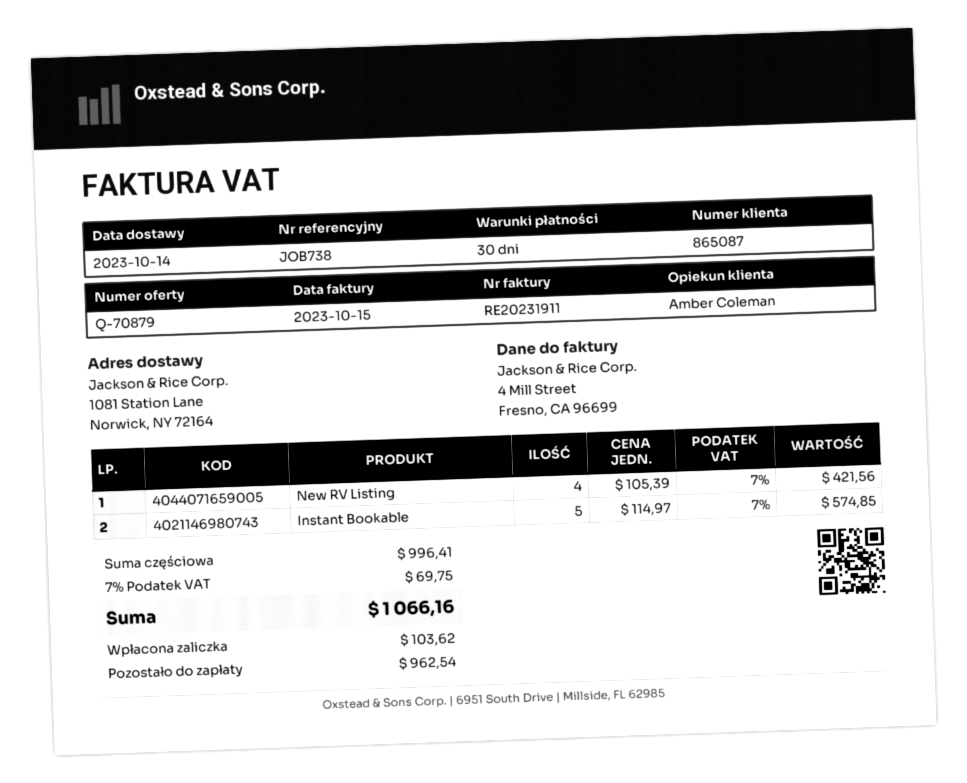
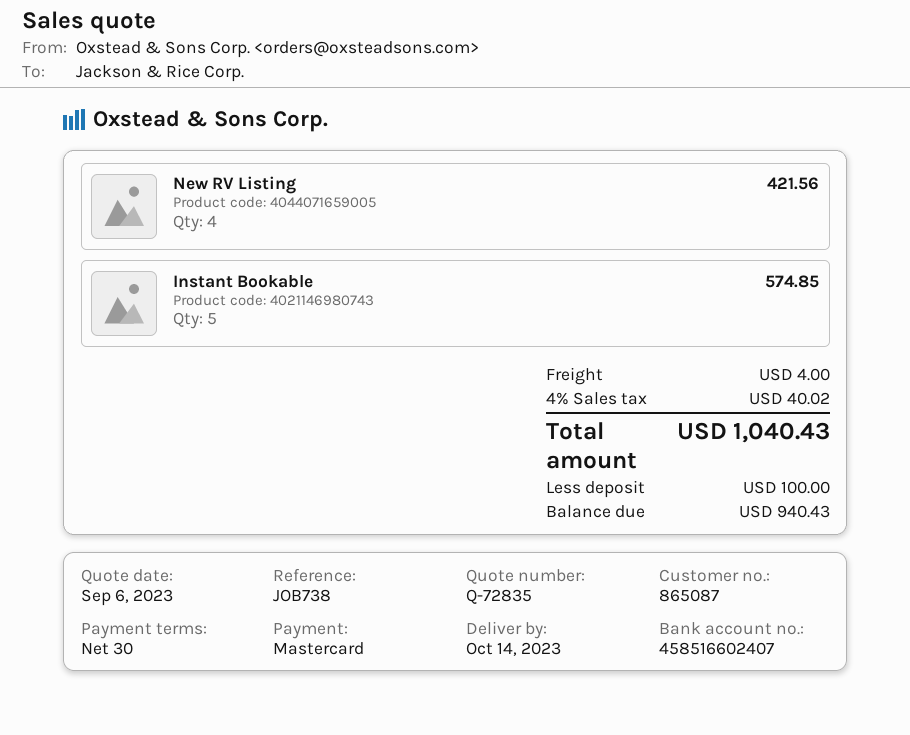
quote number: Q-70879 -> Q-72835
shipping: none -> 4.00
tax: 7% = 69.75 -> 4% = 40.02
total: 1066.16 -> 1040.43
deposit: 103.62 -> 100.00
balance: 962.54 -> 940.43

